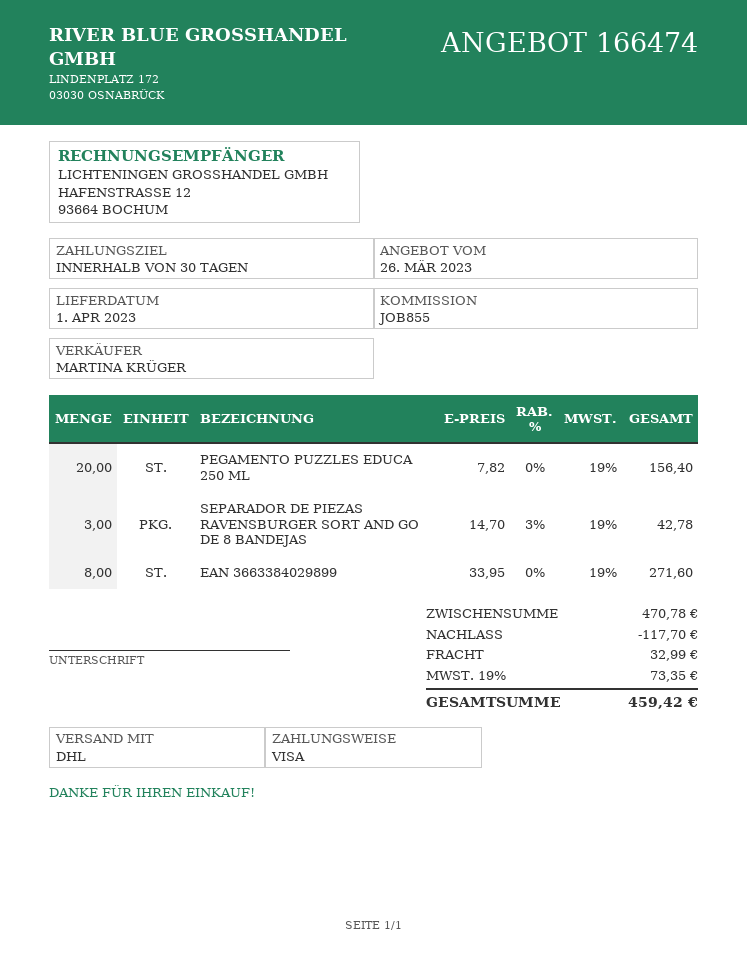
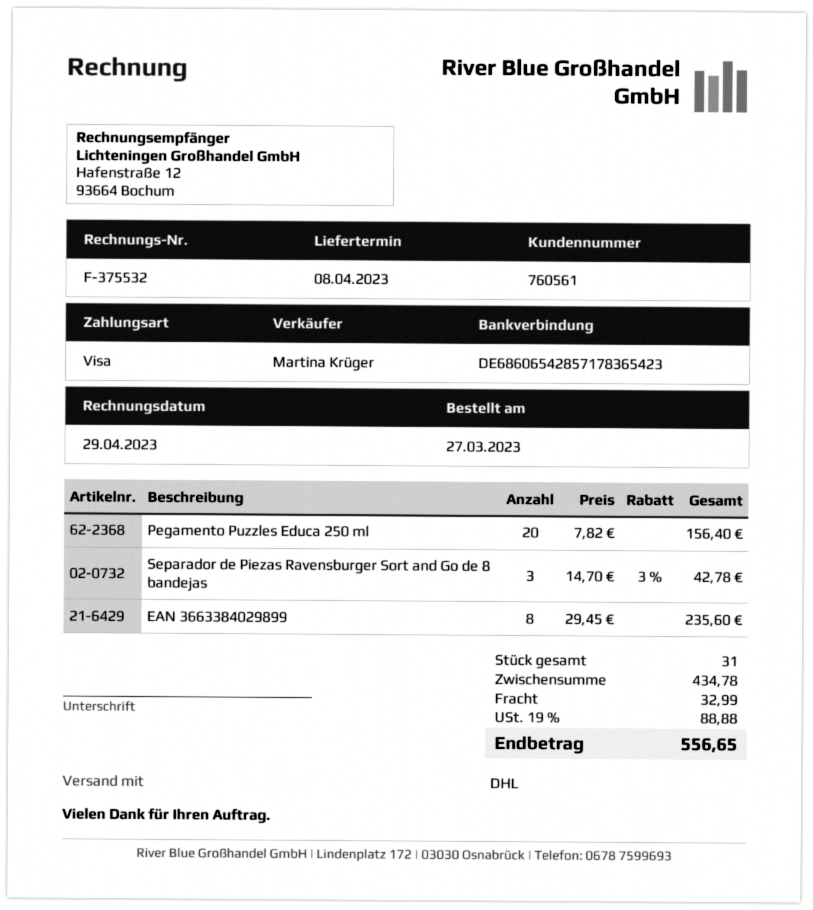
delivery date: 2023-04-01 -> 2023-04-08
EAN 3663384029899: 8 x 33.95 = 271.60 -> 8 x 29.45 = 235.60
subtotal: 470.78 -> 434.78
discount: 117.70 -> none
tax: 19% = 73.35 -> 19% = 88.88
total: 459.42 -> 556.65

